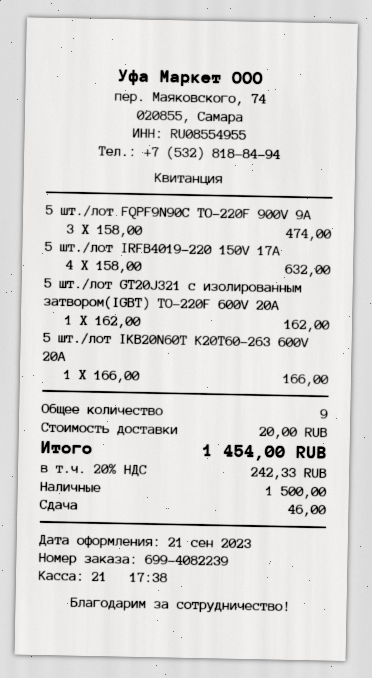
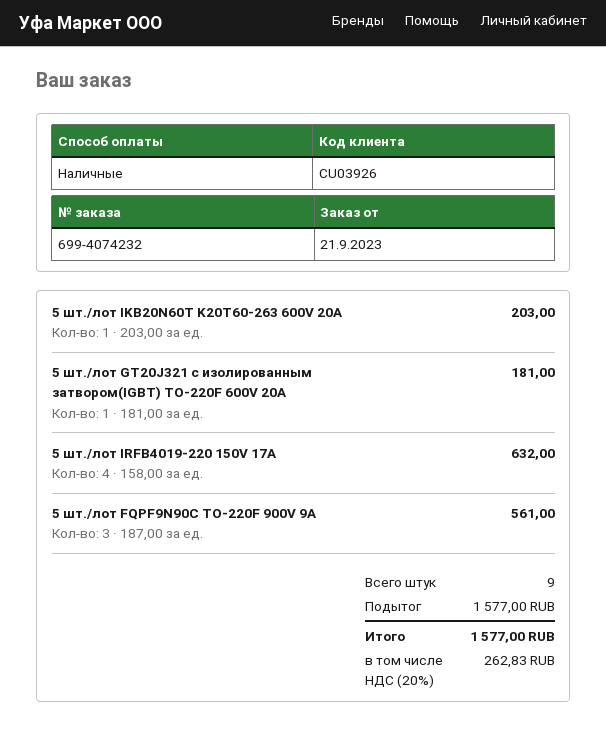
order number: 699-4082239 -> 699-4074232
5 шт./лот FQPF9N90C TO-220F 900V 9A: 3 x 158.00 = 474.00 -> 3 x 187.00 = 561.00
5 шт./лот GT20J321 с изолированным затвором(IGBT) TO-220F 600V 20A: 1 x 162.00 = 162.00 -> 1 x 181.00 = 181.00
5 шт./лот IKB20N60T K20T60-263 600V 20A: 1 x 166.00 = 166.00 -> 1 x 203.00 = 203.00
shipping: 20.00 -> none
tax: 20% = 242.33 -> 20% = 262.83
total: 1454.00 -> 1577.00

